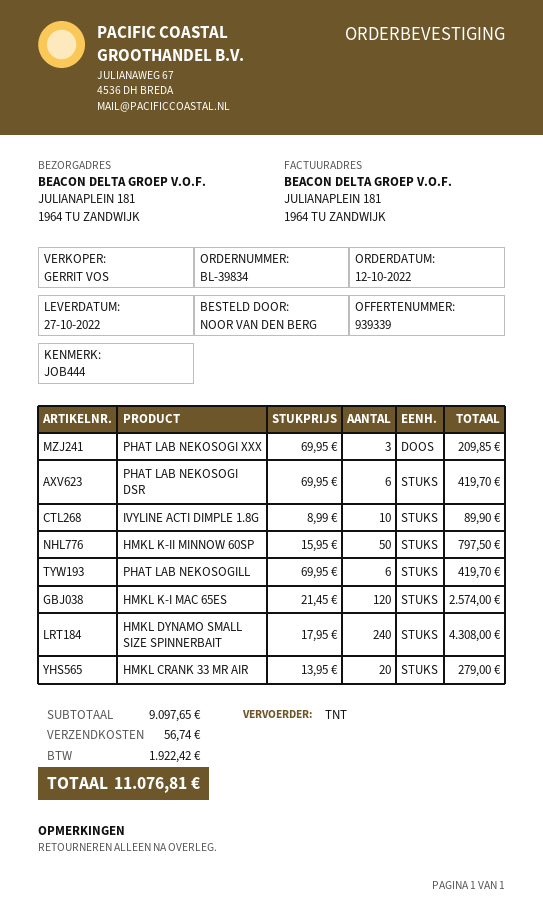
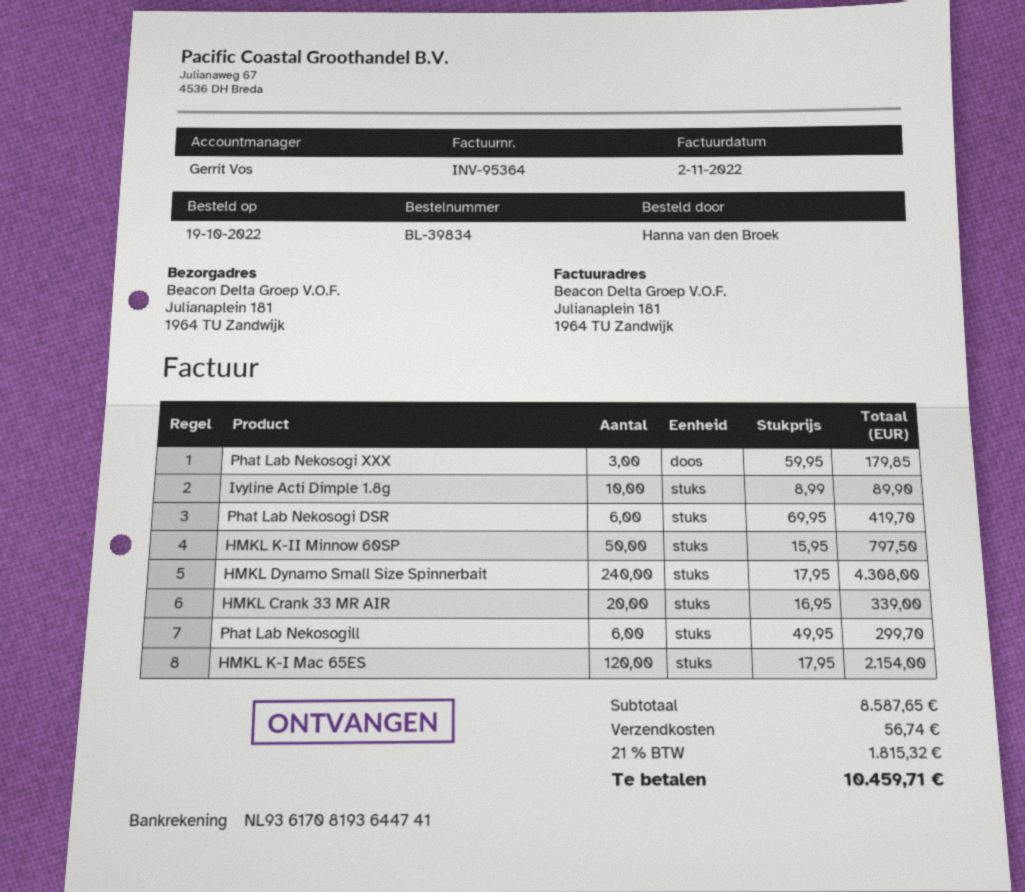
order date: 2022-10-12 -> 2022-10-19
ordered by: NOOR VAN DEN BERG -> Hanna van den Broek
PHAT LAB NEKOSOGI XXX: 3 x 69.95 = 209.85 -> 3 x 59.95 = 179.85
PHAT LAB NEKOSOGILL: 6 x 69.95 = 419.70 -> 6 x 49.95 = 299.70
HMKL K-I MAC 65ES: 120 x 21.45 = 2574.00 -> 120 x 17.95 = 2154.00
HMKL CRANK 33 MR AIR: 20 x 13.95 = 279.00 -> 20 x 16.95 = 339.00
subtotal: 9097.65 -> 8587.65
tax: 1922.42 -> 1815.32
total: 11076.81 -> 10459.71

